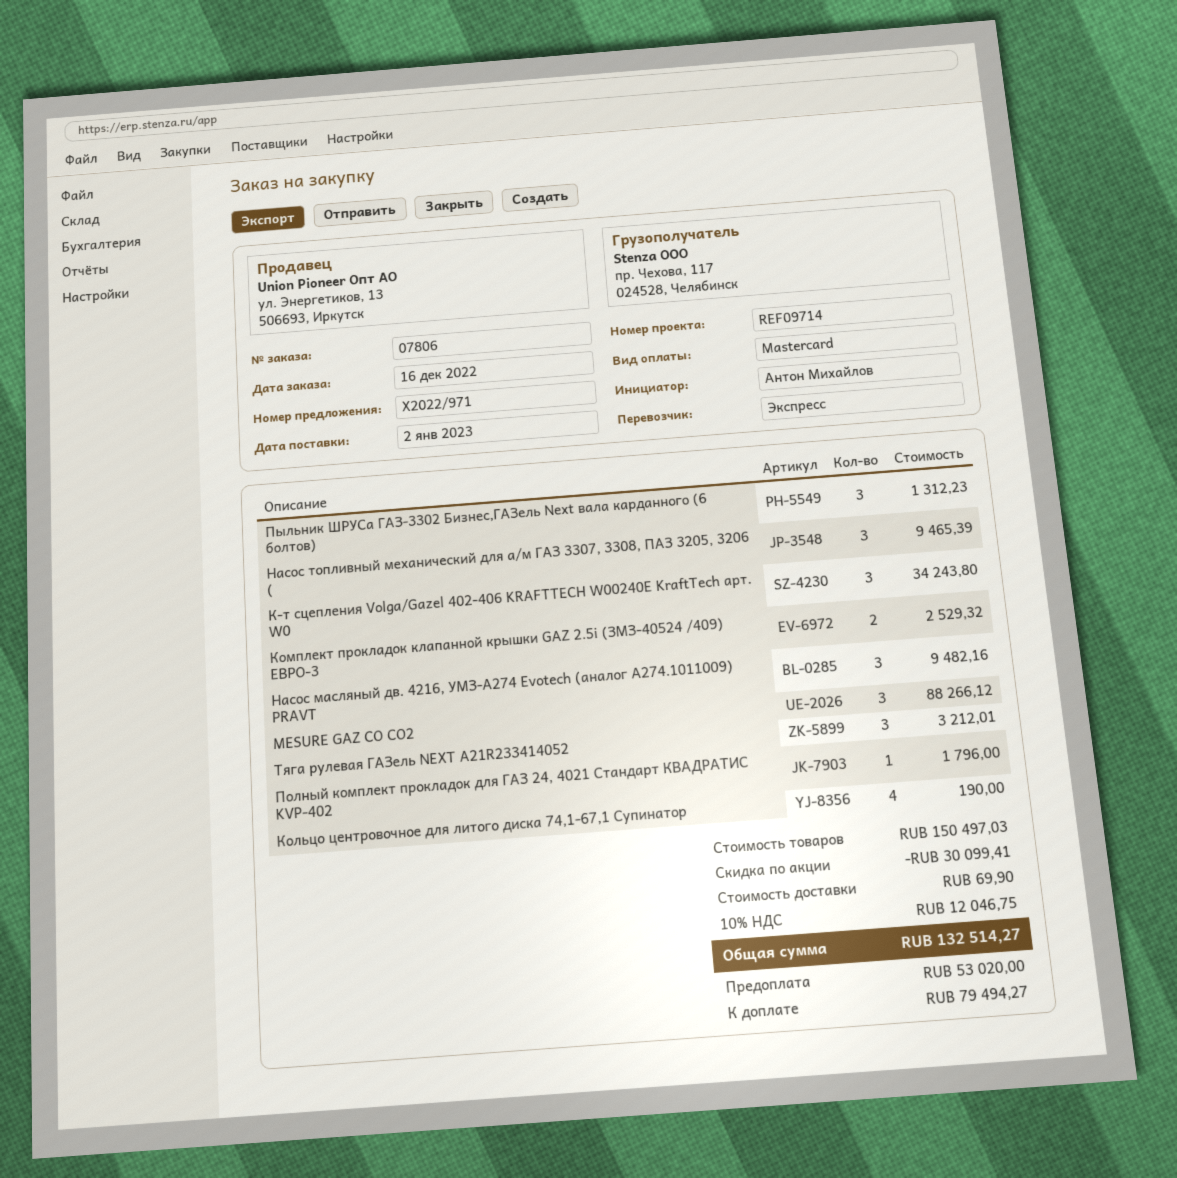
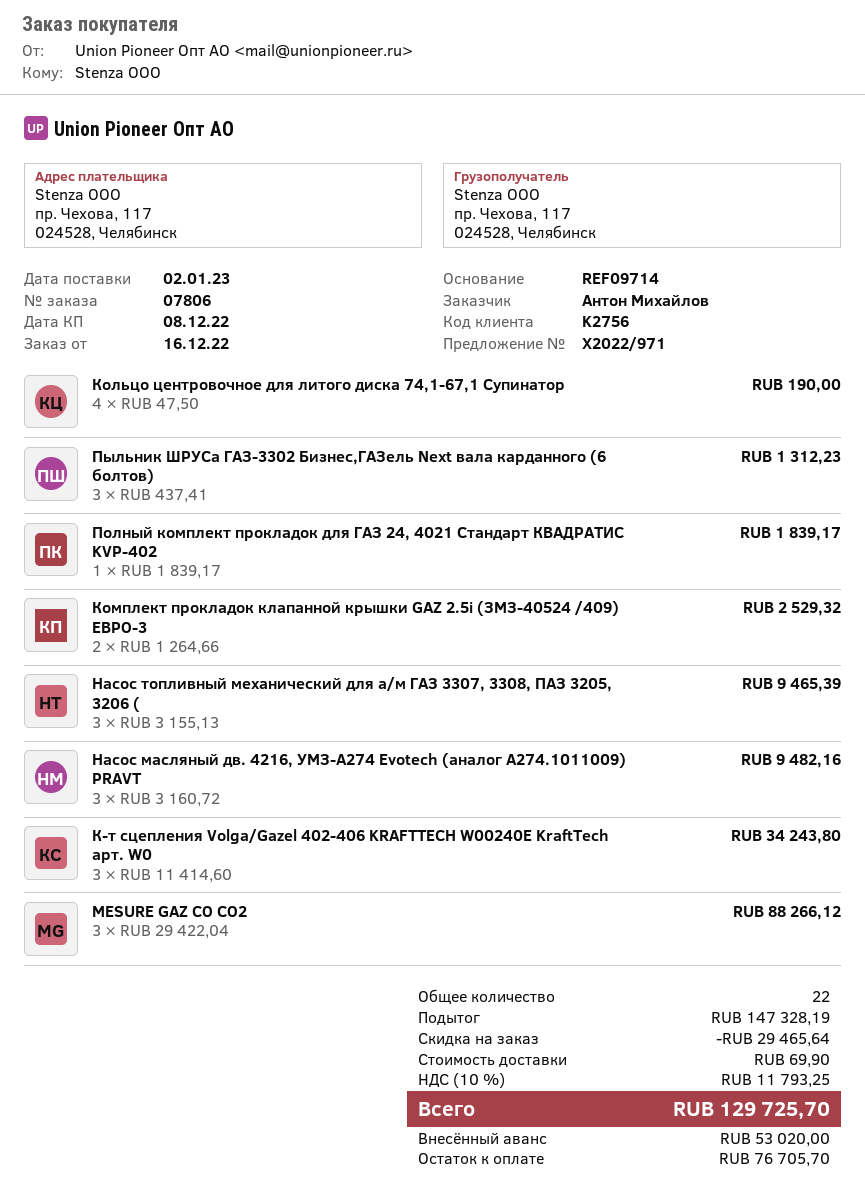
Тяга рулевая ГАЗель NEXT А21R233414052: 3 for 3212.01 -> none
Полный комплект прокладок для ГАЗ 24, 4021 Стандарт КВАДРАТИС KVP-402: 1 for 1796.00 -> 1 for 1839.17
subtotal: 150497.03 -> 147328.19
discount: 30099.41 -> 29465.64
tax: 10% = 12046.75 -> 10% = 11793.25
total: 132514.27 -> 129725.70
balance: 79494.27 -> 76705.70

